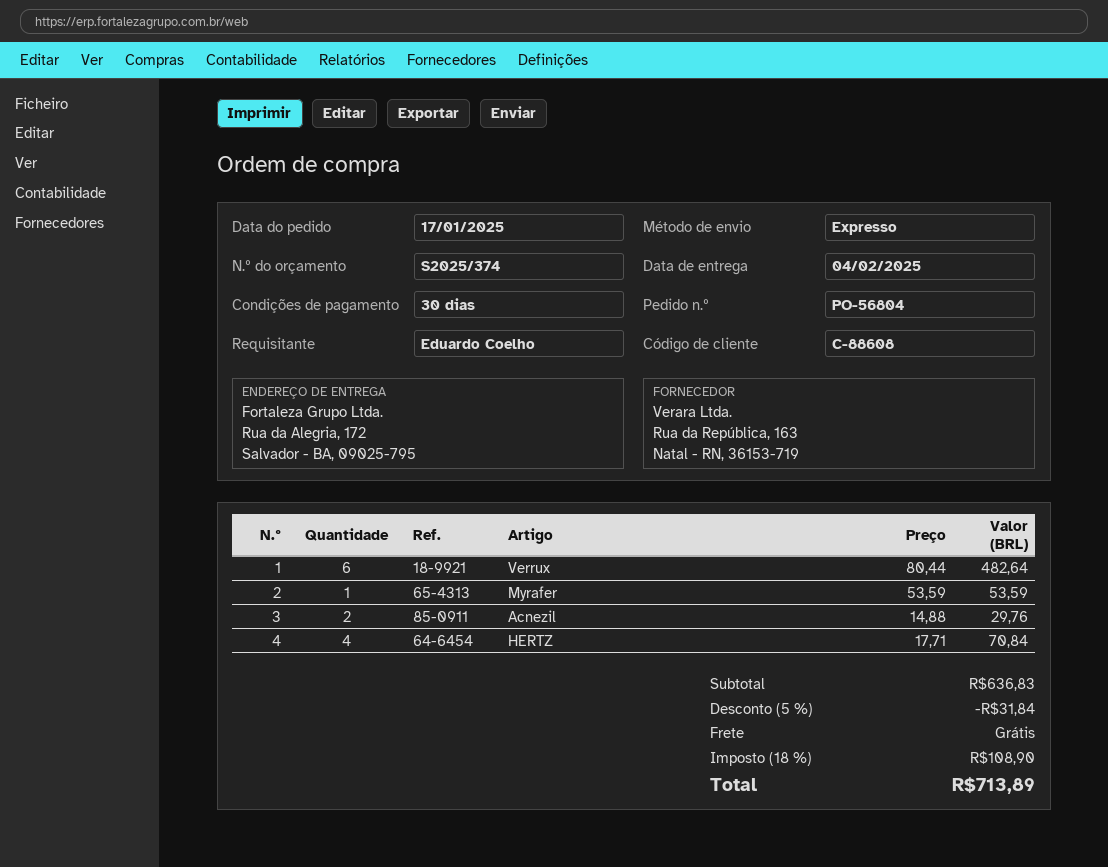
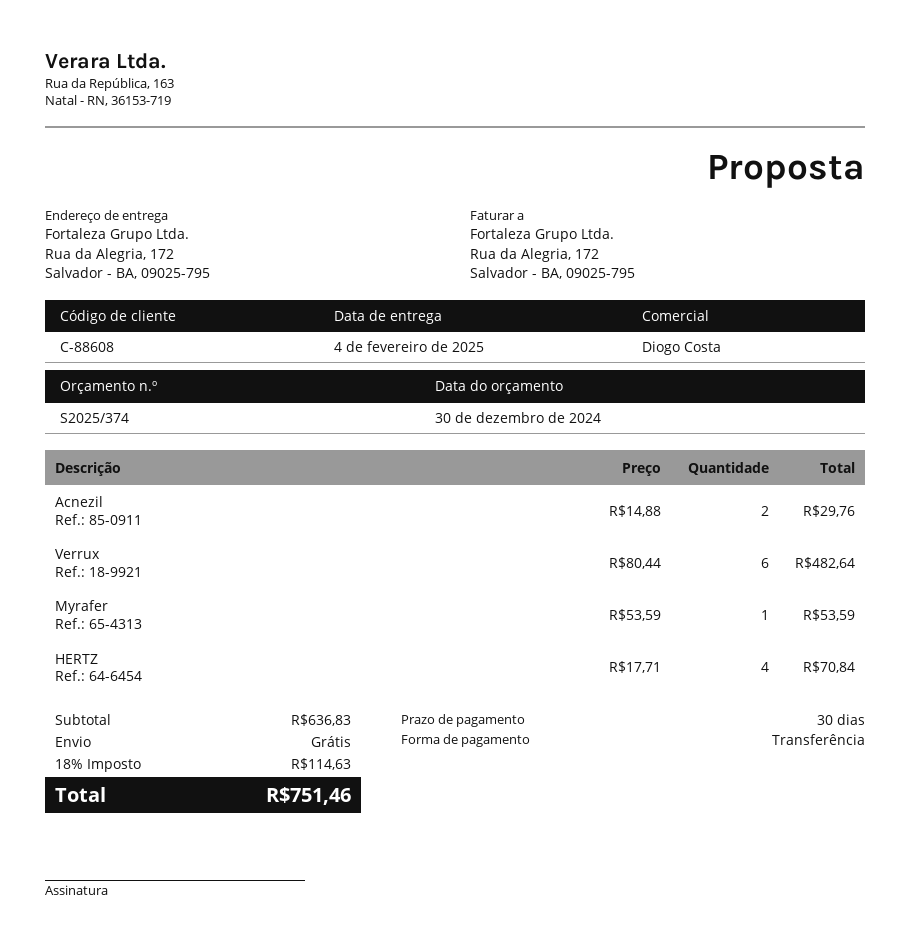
discount: 5% = 31.84 -> none
tax: 18% = 108.90 -> 18% = 114.63
total: 713.89 -> 751.46

